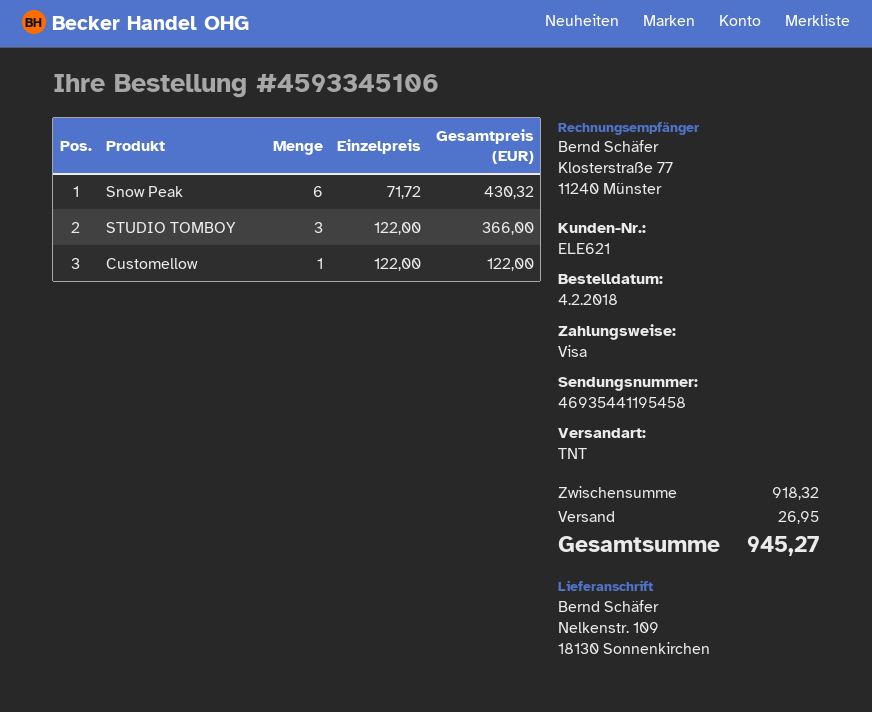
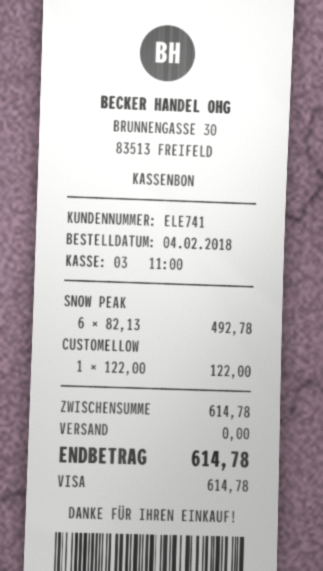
customer number: ELE621 -> ELE741
Snow Peak: 6 x 71.72 = 430.32 -> 6 x 82.13 = 492.78
STUDIO TOMBOY: 3 x 122.00 = 366.00 -> none
subtotal: 918.32 -> 614.78
shipping: 26.95 -> 0.00
total: 945.27 -> 614.78

